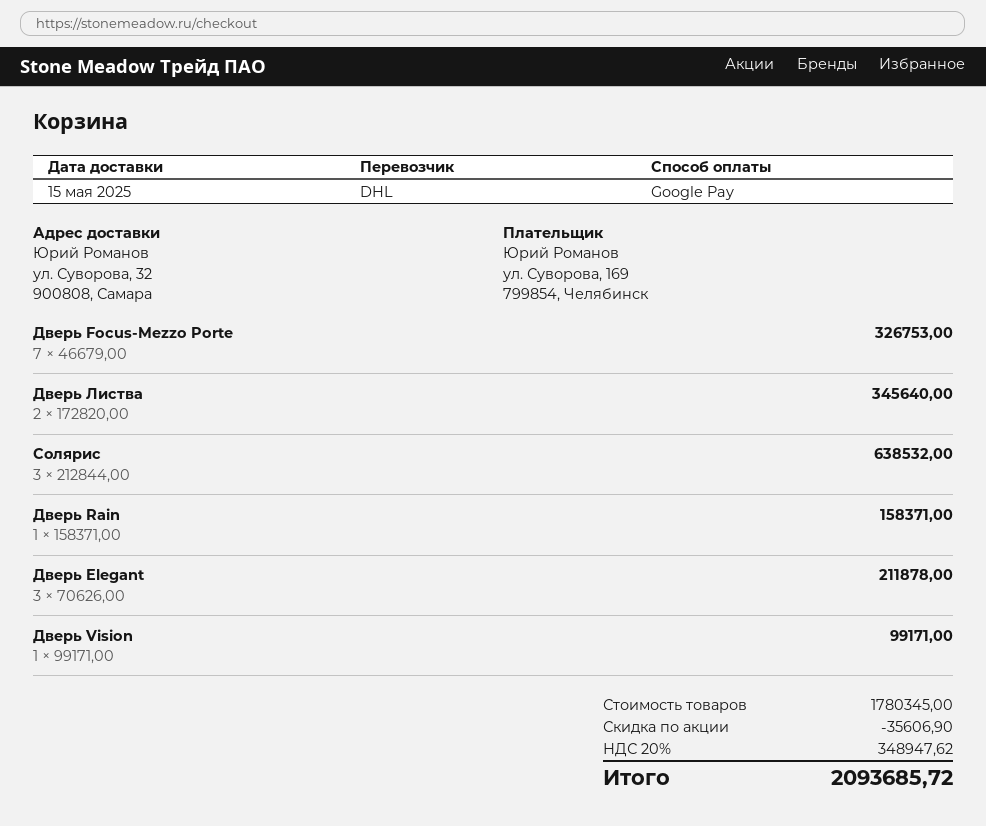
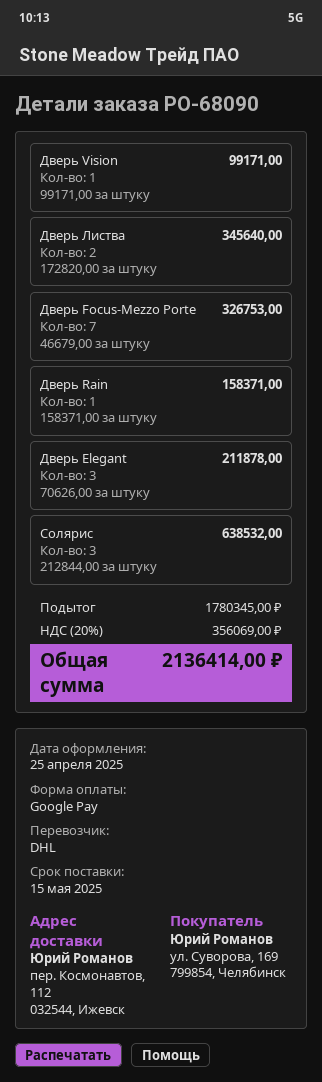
ship to: ул. Суворова, 32, 900808, Самара -> пер. Космонавтов, 112, 032544, Ижевск
discount: 35606.90 -> none
tax: 20% = 348947.62 -> 20% = 356069.00
total: 2093685.72 -> 2136414.00

